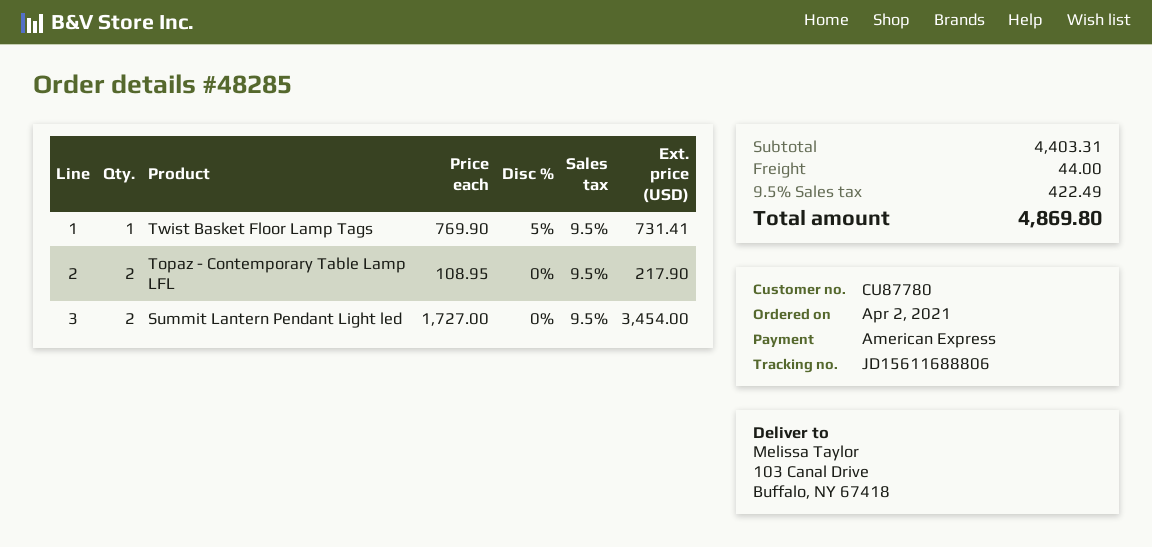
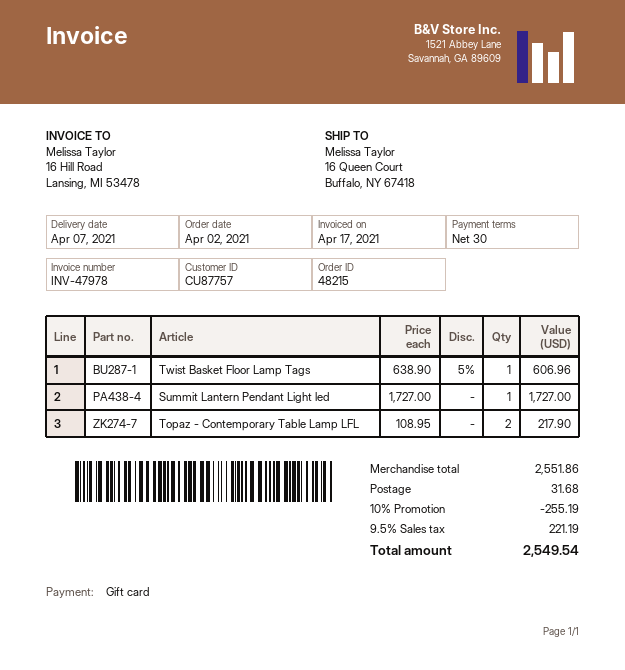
order number: 48285 -> 48215
customer number: CU87780 -> CU87757
payment method: American Express -> gift card
ship to: 103 Canal Drive, Buffalo, NY 67418 -> 16 Queen Court, Buffalo, NY 67418
Twist Basket Floor Lamp Tags: 1 x 769.90 - 5% = 731.41 -> 1 x 638.90 - 5% = 606.96
Summit Lantern Pendant Light led: 2 x 1727.00 = 3454.00 -> 1 x 1727.00 = 1727.00
subtotal: 4403.31 -> 2551.86
discount: none -> 10% = 255.19
shipping: 44.00 -> 31.68
tax: 9.5% = 422.49 -> 9.5% = 221.19
total: 4869.80 -> 2549.54

